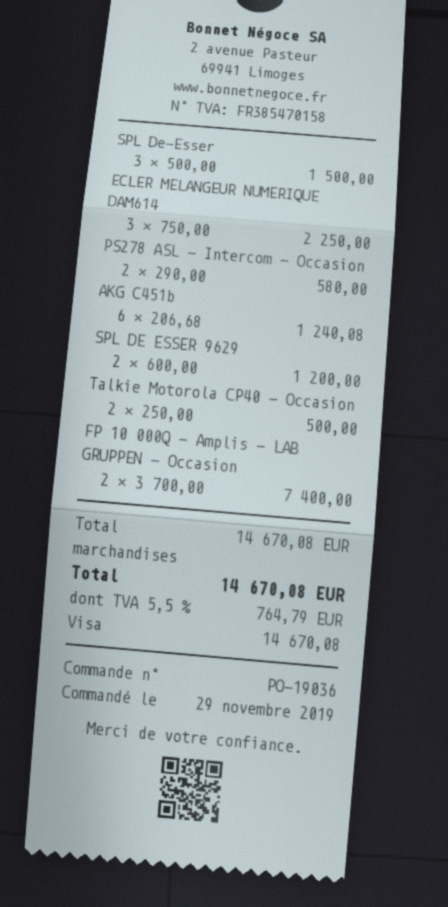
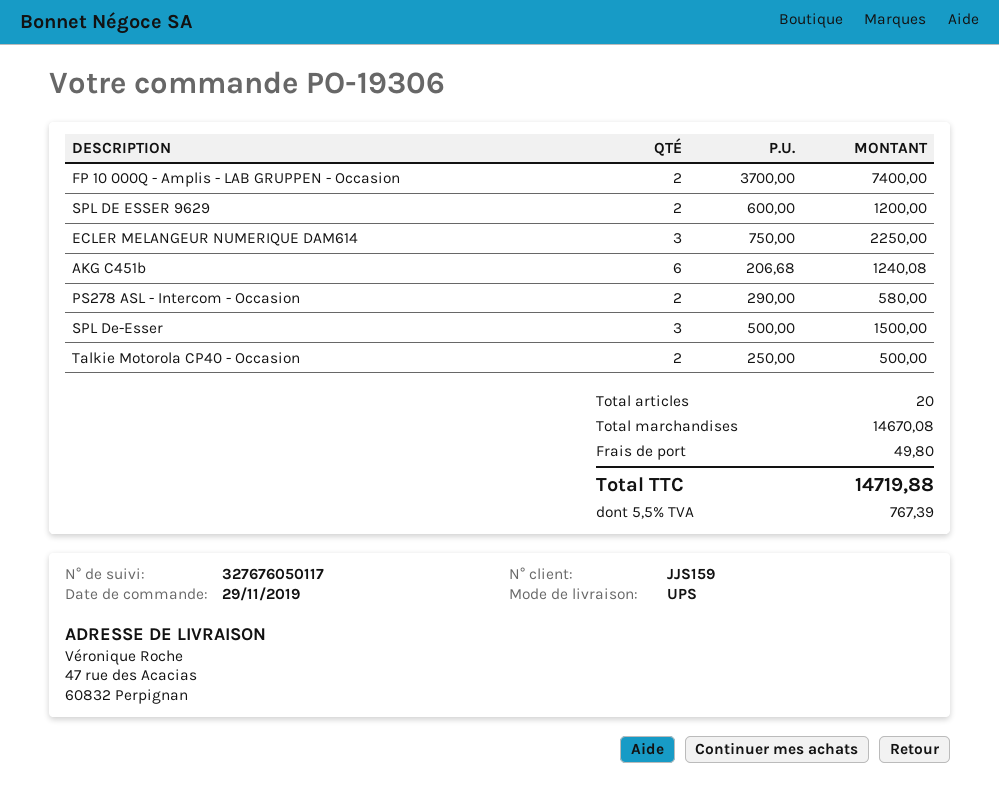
order number: PO-19036 -> PO-19306
shipping: none -> 49.80
tax: 5.5% = 764.79 -> 5.5% = 767.39
total: 14670.08 -> 14719.88

